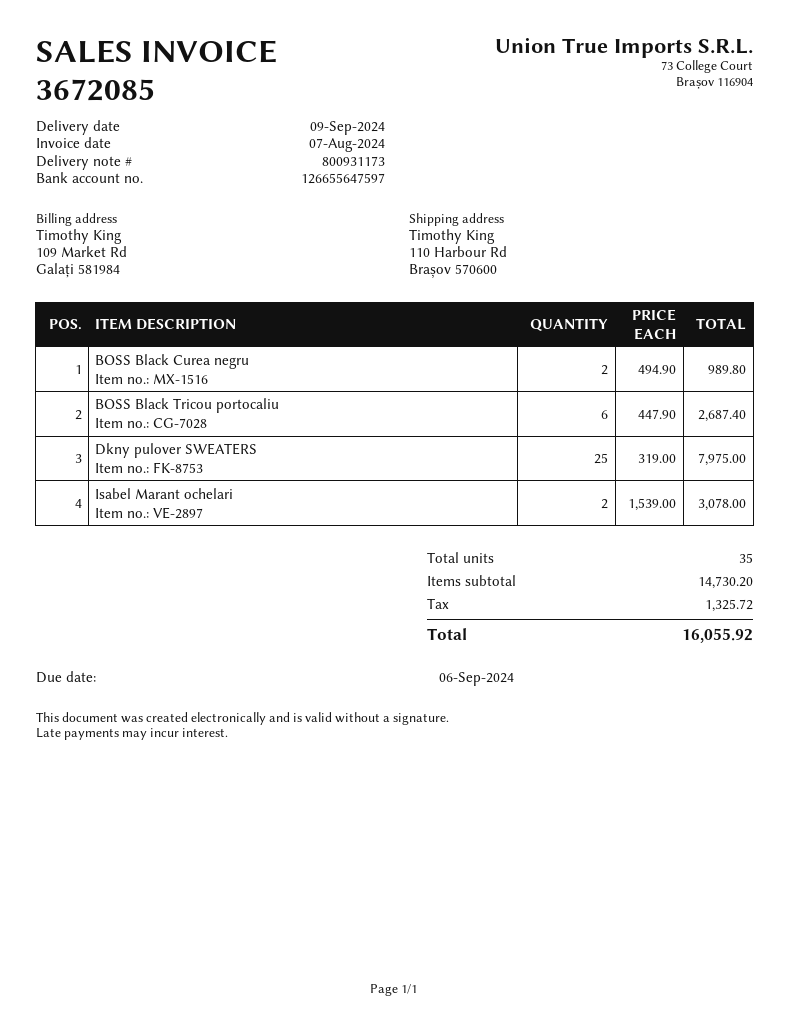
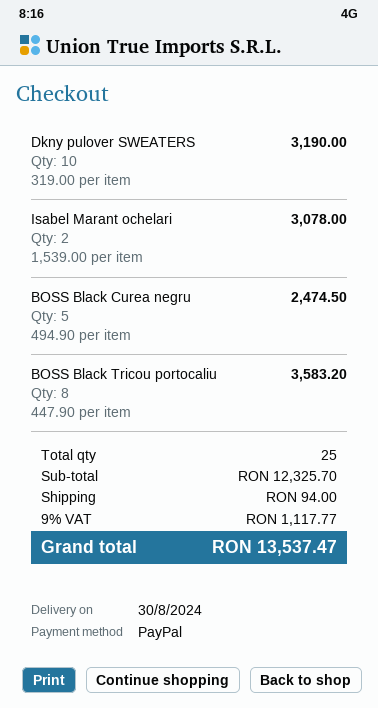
delivery date: 2024-09-09 -> 2024-08-30
BOSS Black Curea negru: 2 x 494.90 = 989.80 -> 5 x 494.90 = 2474.50
BOSS Black Tricou portocaliu: 6 x 447.90 = 2687.40 -> 8 x 447.90 = 3583.20
Dkny pulover SWEATERS: 25 x 319.00 = 7975.00 -> 10 x 319.00 = 3190.00
total quantity: 35 -> 25
subtotal: 14730.20 -> 12325.70
shipping: none -> 94.00
tax: 1325.72 -> 1117.77
total: 16055.92 -> 13537.47

